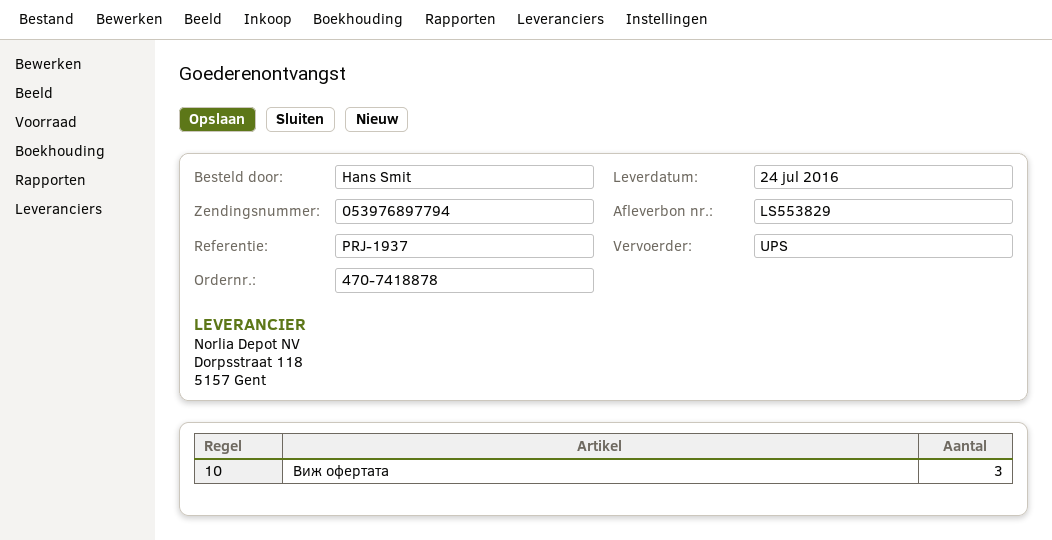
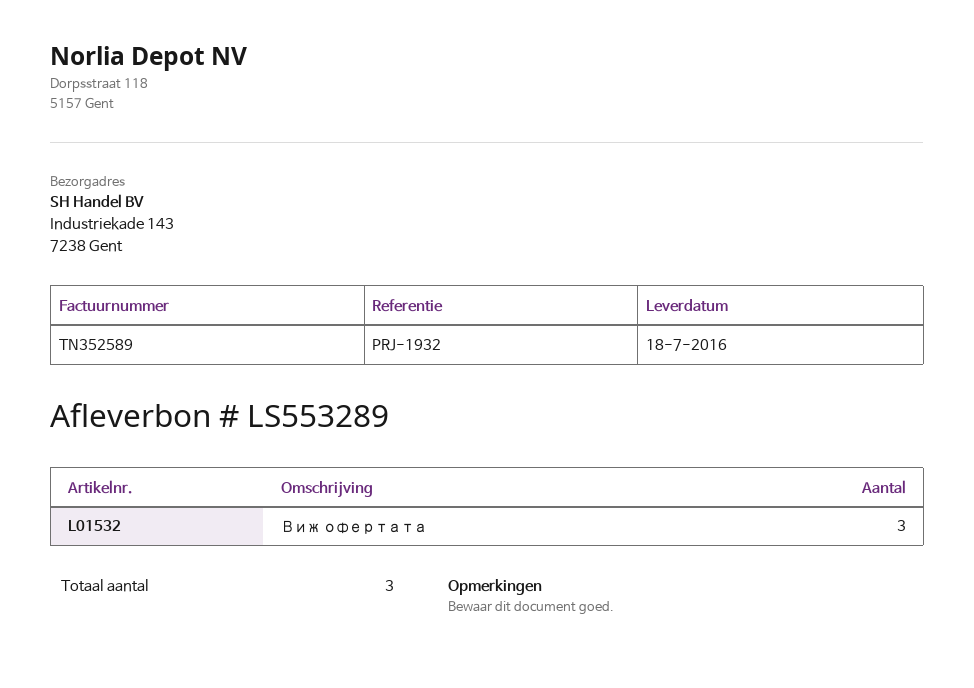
delivery note number: LS553829 -> LS553289
delivery date: 2016-07-24 -> 2016-07-18
reference: PRJ-1937 -> PRJ-1932

